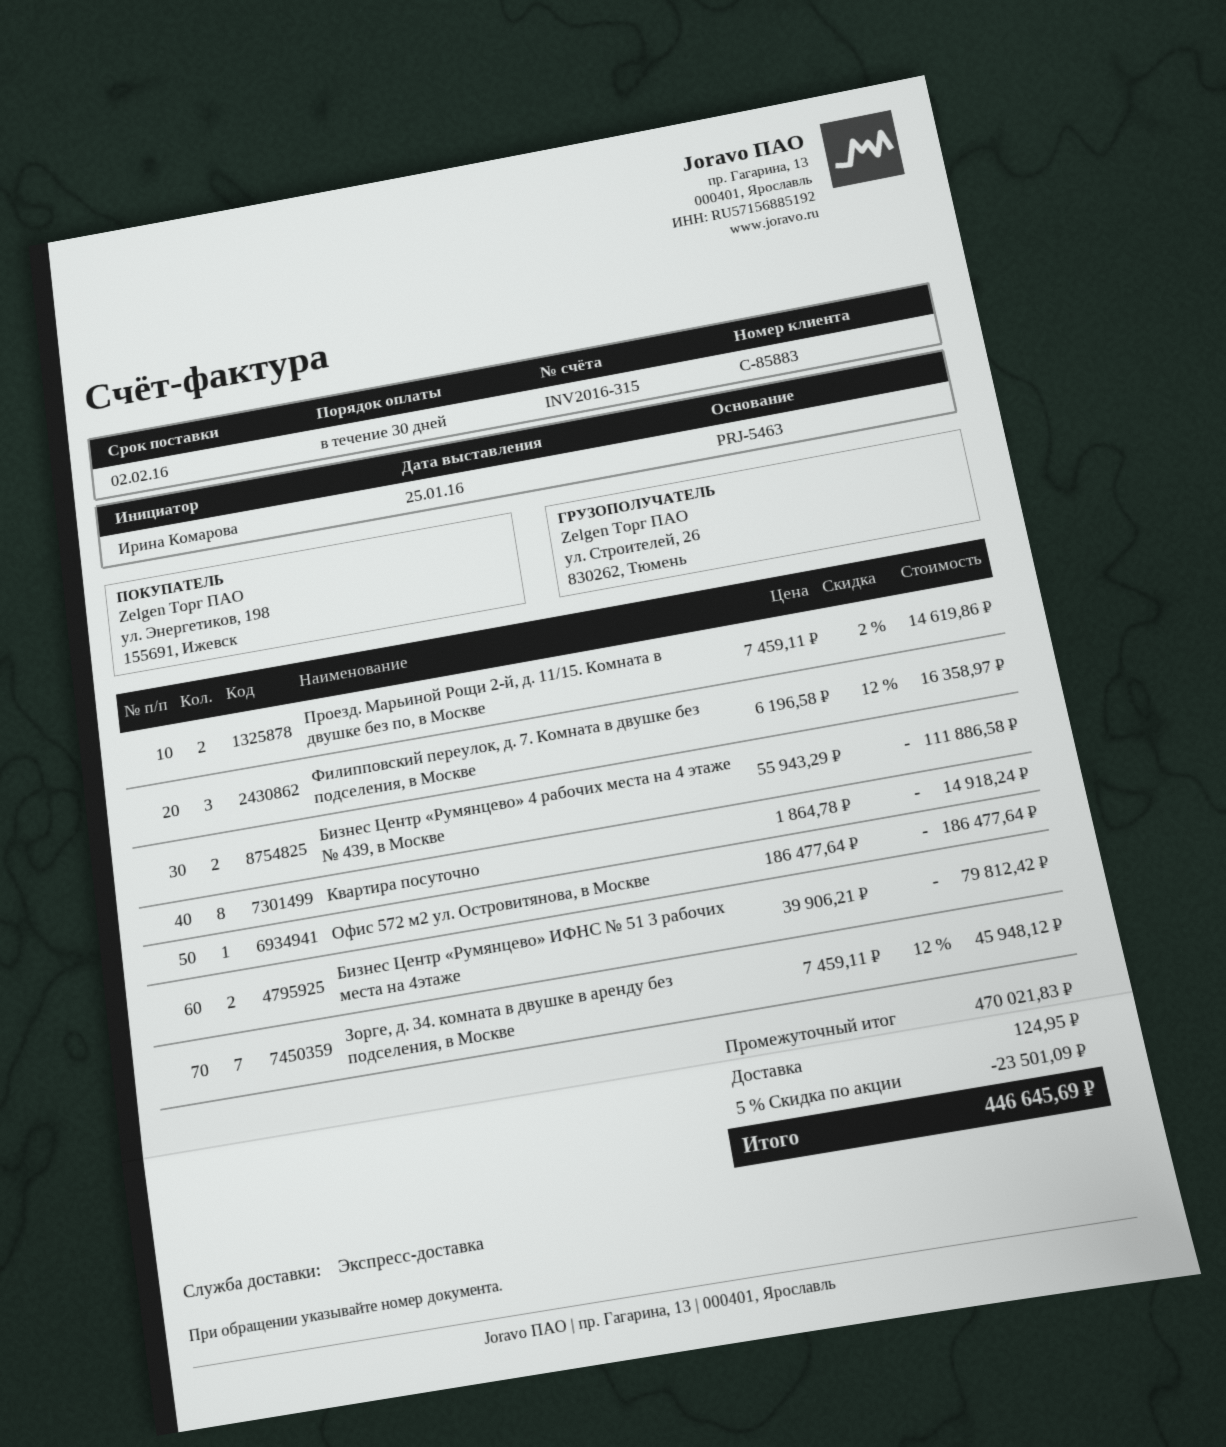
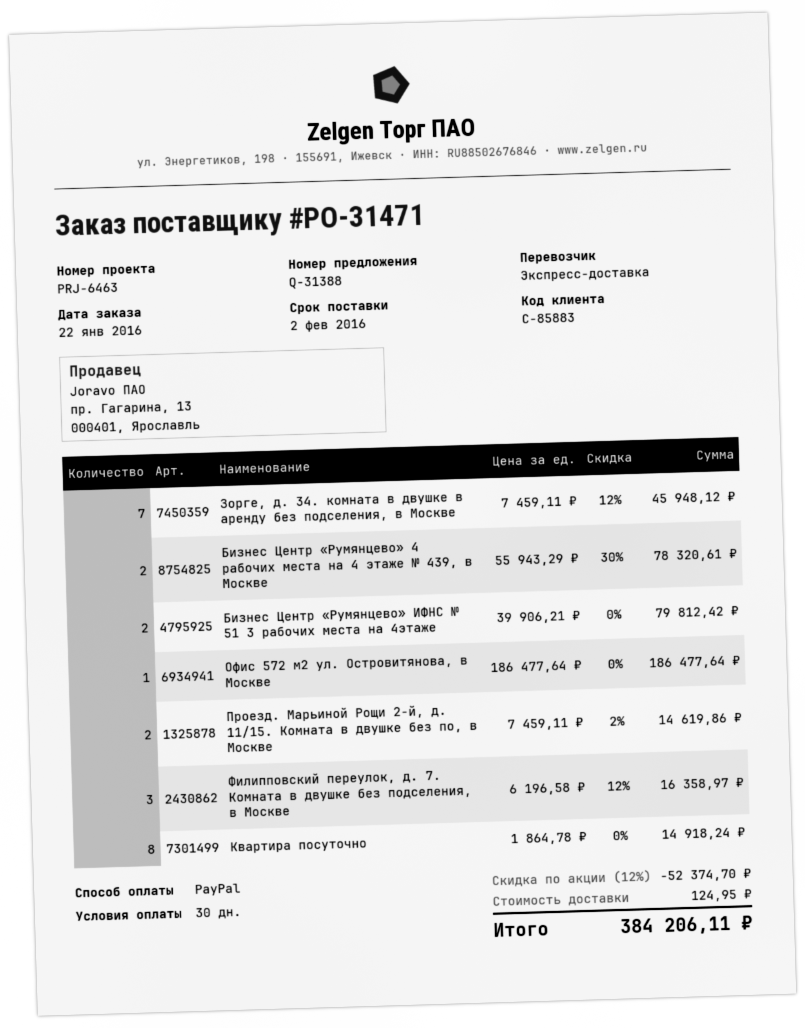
reference: PRJ-5463 -> PRJ-6463
Бизнес Центр «Румянцево» 4 рабочих места на 4 этаже № 439, в Москве: 2 x 55943.29 = 111886.58 -> 2 x 55943.29 - 30% = 78320.61
discount: 5% = 23501.09 -> 12% = 52374.70
total: 446645.69 -> 384206.11

